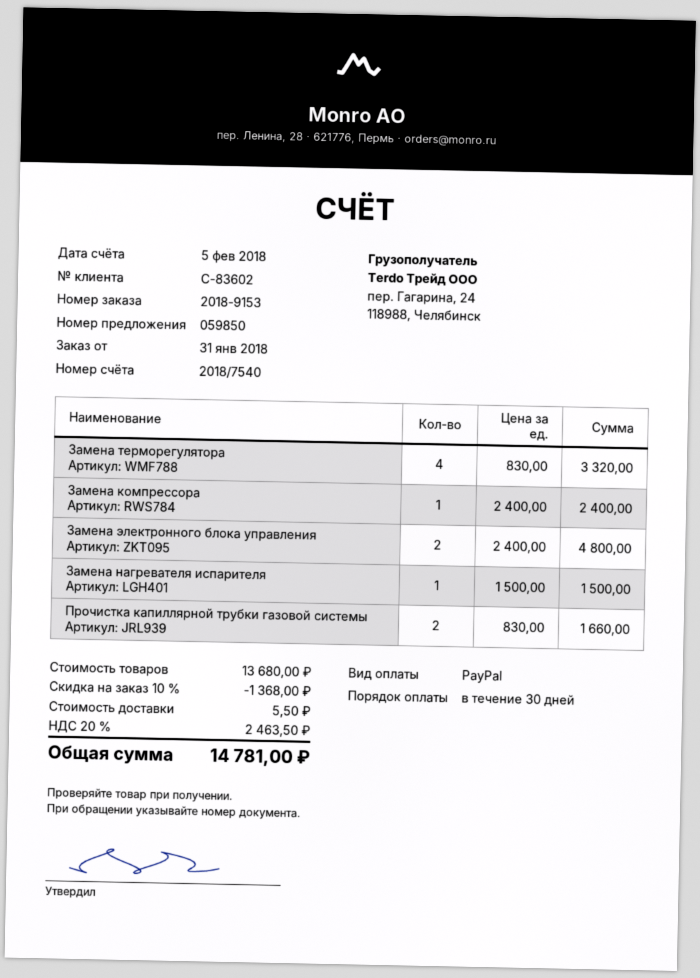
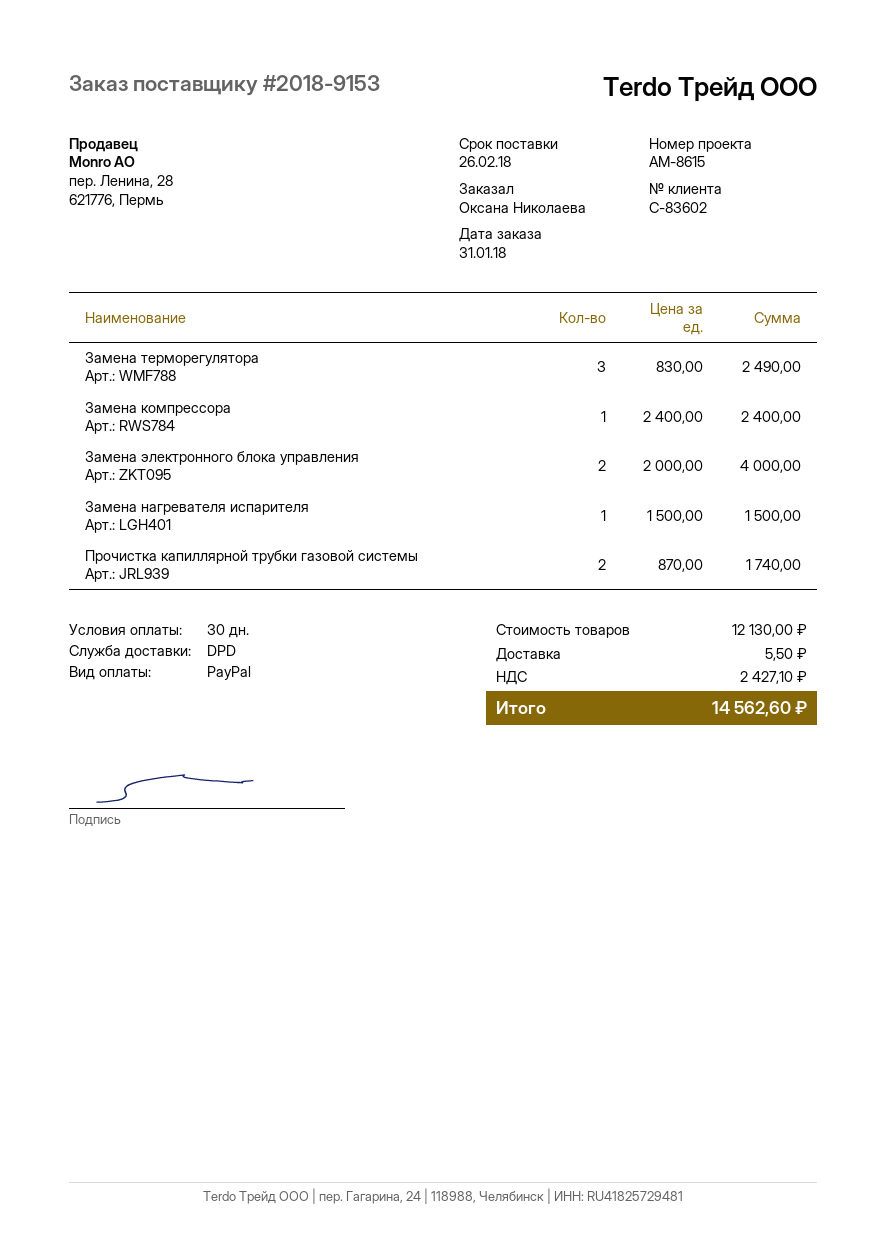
Замена терморегулятора: 4 x 830.00 = 3320.00 -> 3 x 830.00 = 2490.00
Замена электронного блока управления: 2 x 2400.00 = 4800.00 -> 2 x 2000.00 = 4000.00
Прочистка капиллярной трубки газовой системы: 2 x 830.00 = 1660.00 -> 2 x 870.00 = 1740.00
subtotal: 13680.00 -> 12130.00
discount: 10% = 1368.00 -> none
tax: 2463.50 -> 2427.10
total: 14781.00 -> 14562.60

